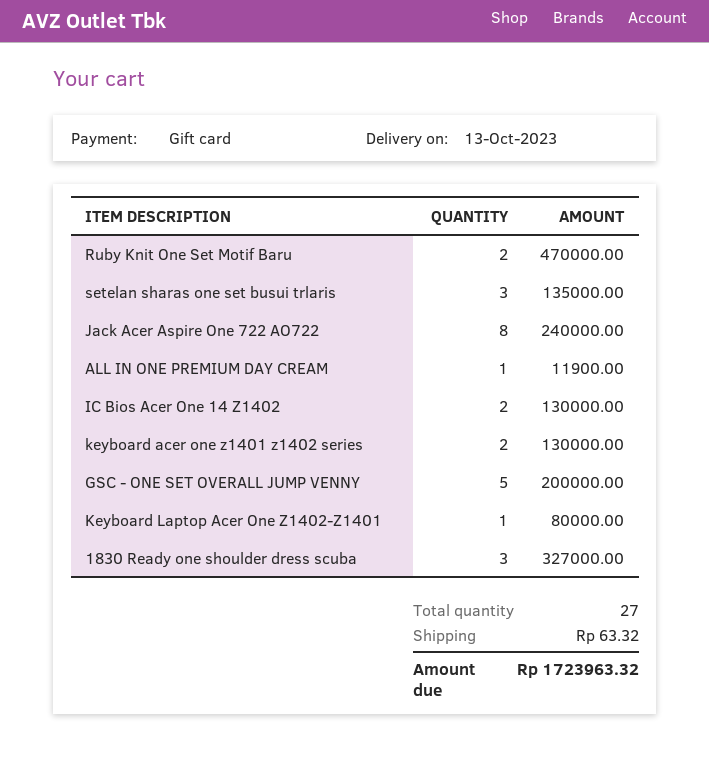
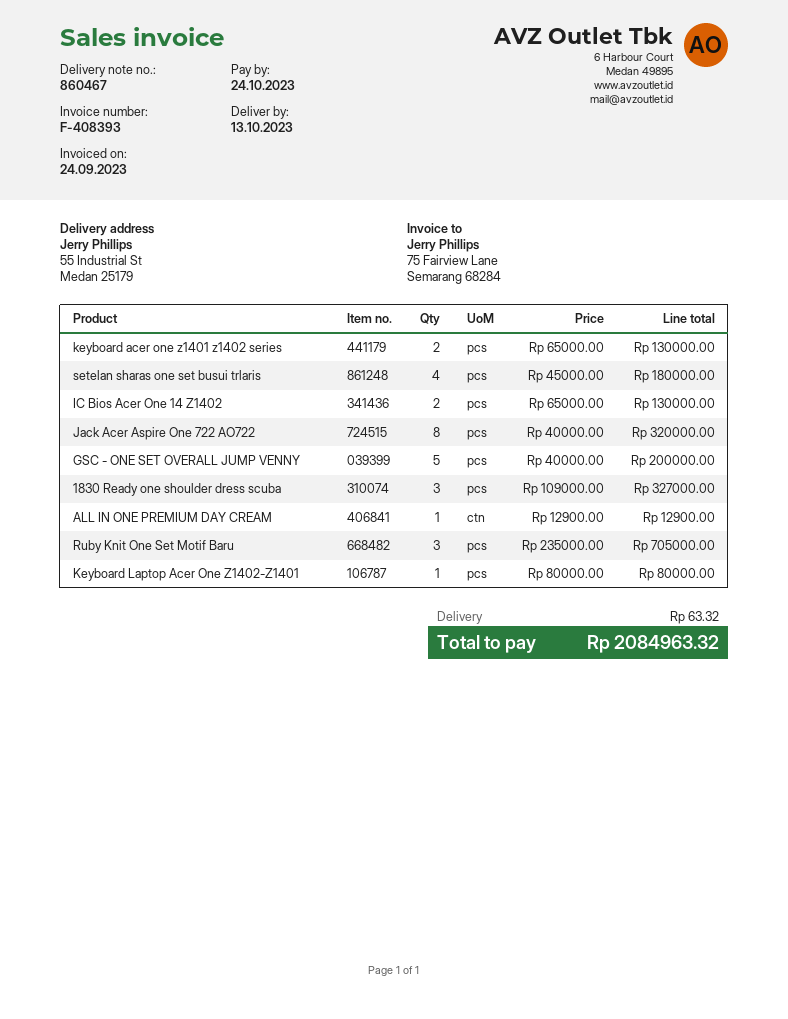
Ruby Knit One Set Motif Baru: 2 for 470000.00 -> 3 for 705000.00
setelan sharas one set busui trlaris: 3 for 135000.00 -> 4 for 180000.00
Jack Acer Aspire One 722 AO722: 8 for 240000.00 -> 8 for 320000.00
ALL IN ONE PREMIUM DAY CREAM: 1 for 11900.00 -> 1 for 12900.00
total: 1723963.32 -> 2084963.32

